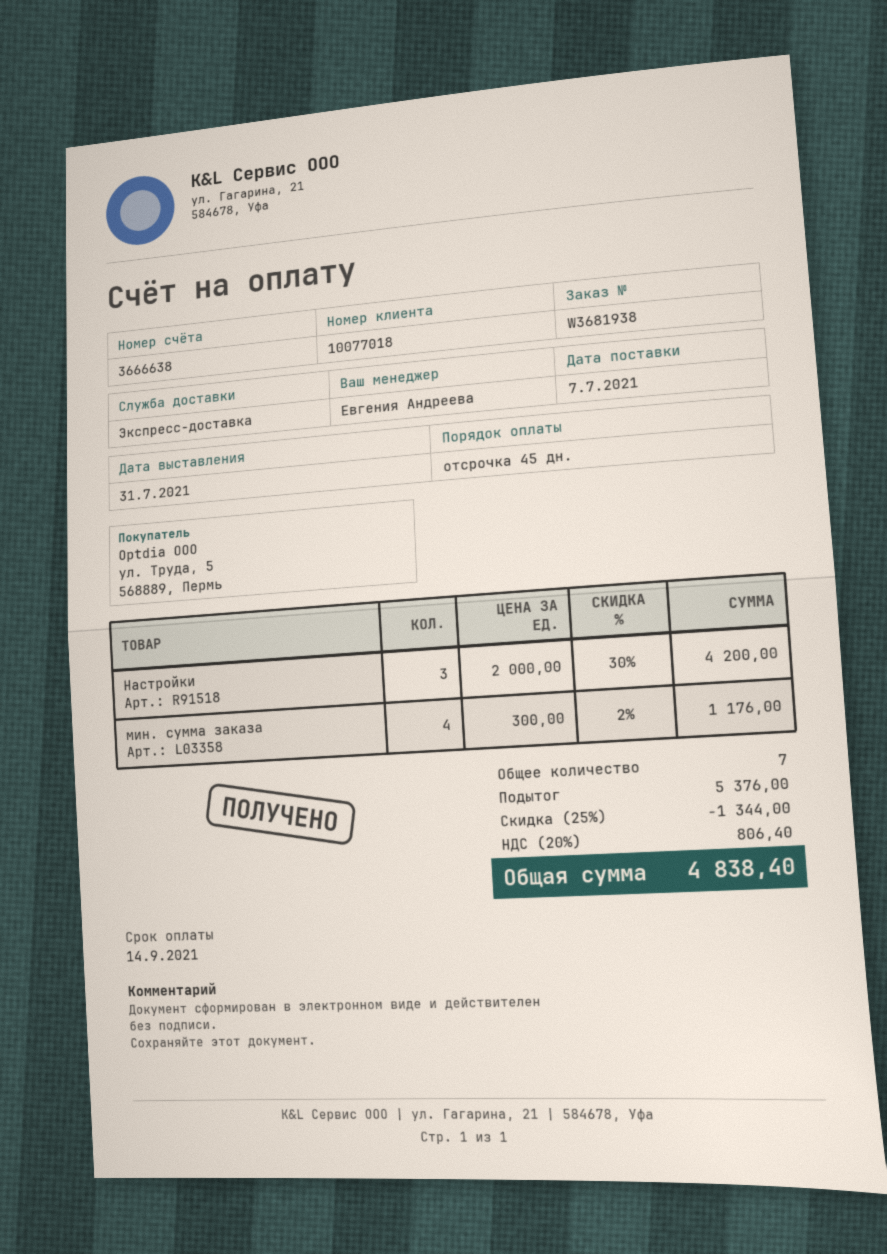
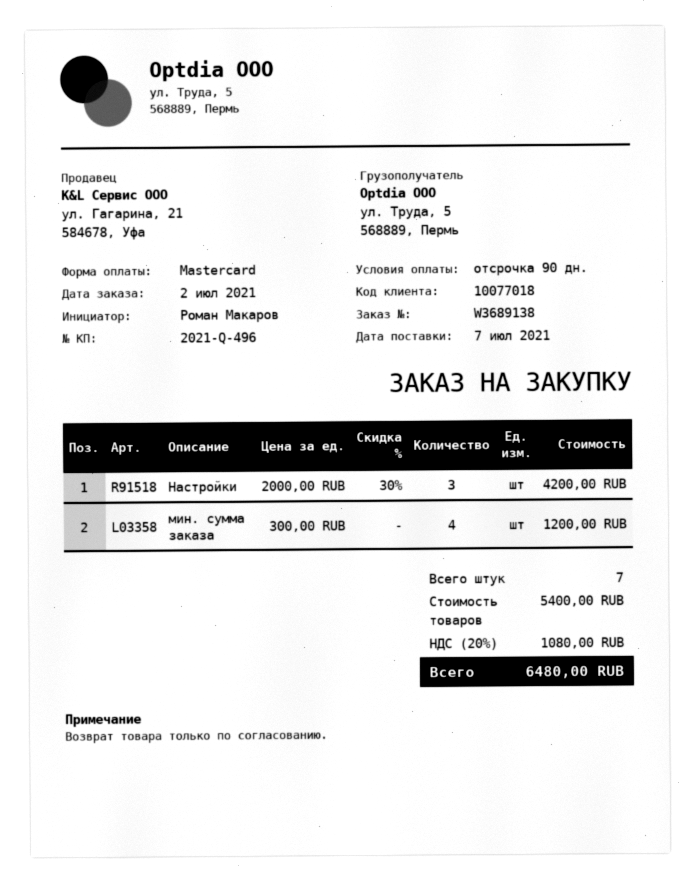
order number: W3681938 -> W3689138
payment terms: 45 days -> 90 days
мин. сумма заказа: 4 x 300.00 - 2% = 1176.00 -> 4 x 300.00 = 1200.00
subtotal: 5376.00 -> 5400.00
discount: 25% = 1344.00 -> none
tax: 20% = 806.40 -> 20% = 1080.00
total: 4838.40 -> 6480.00

